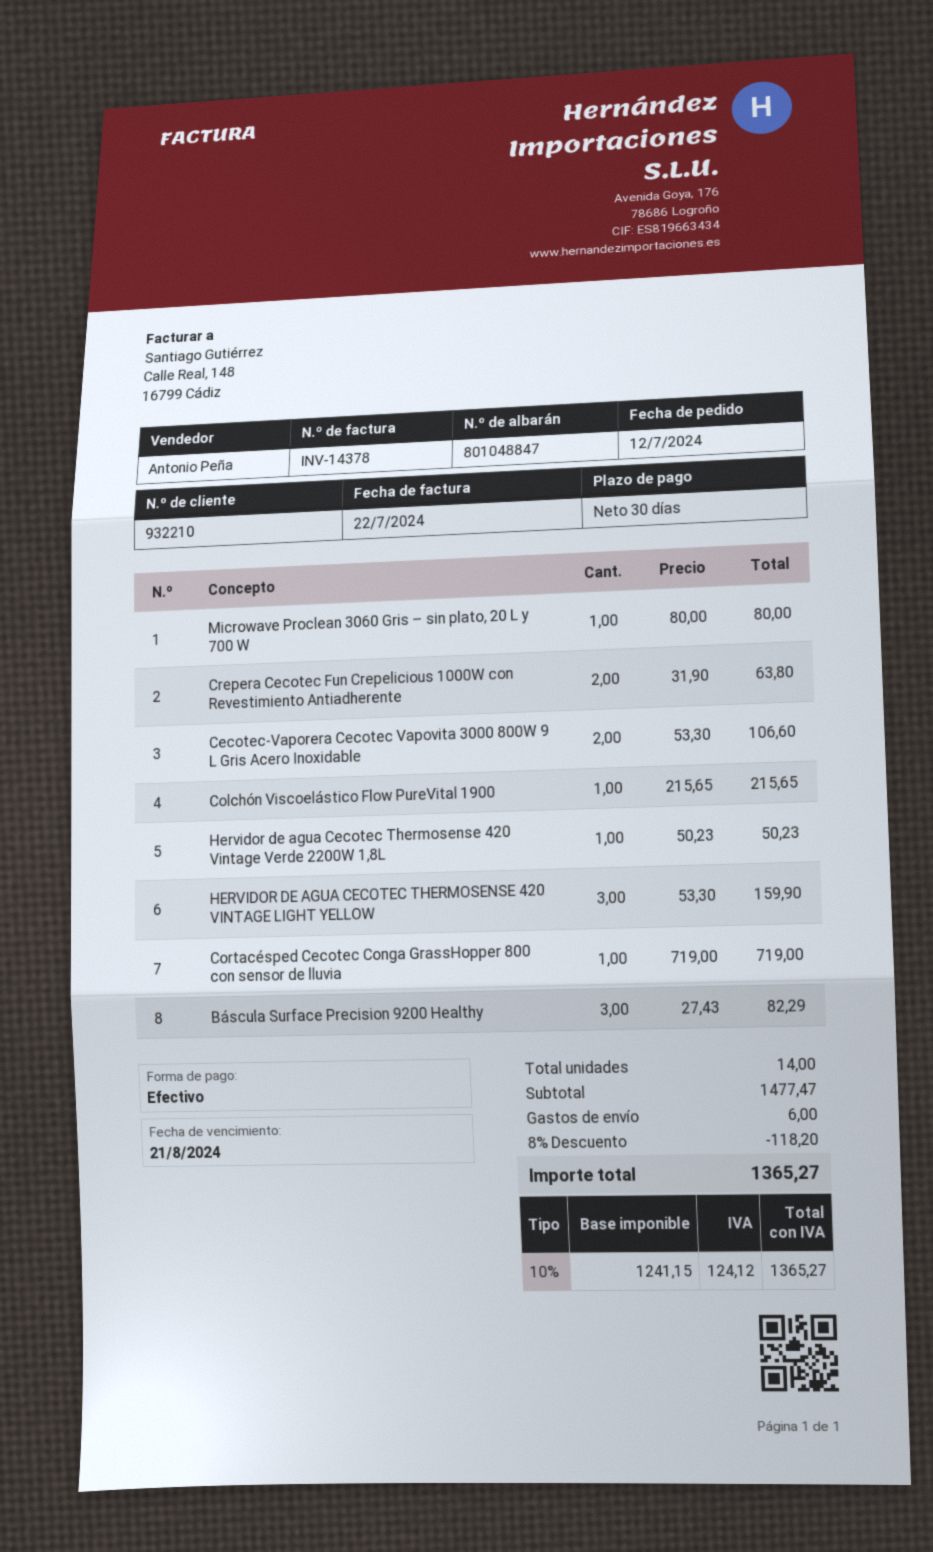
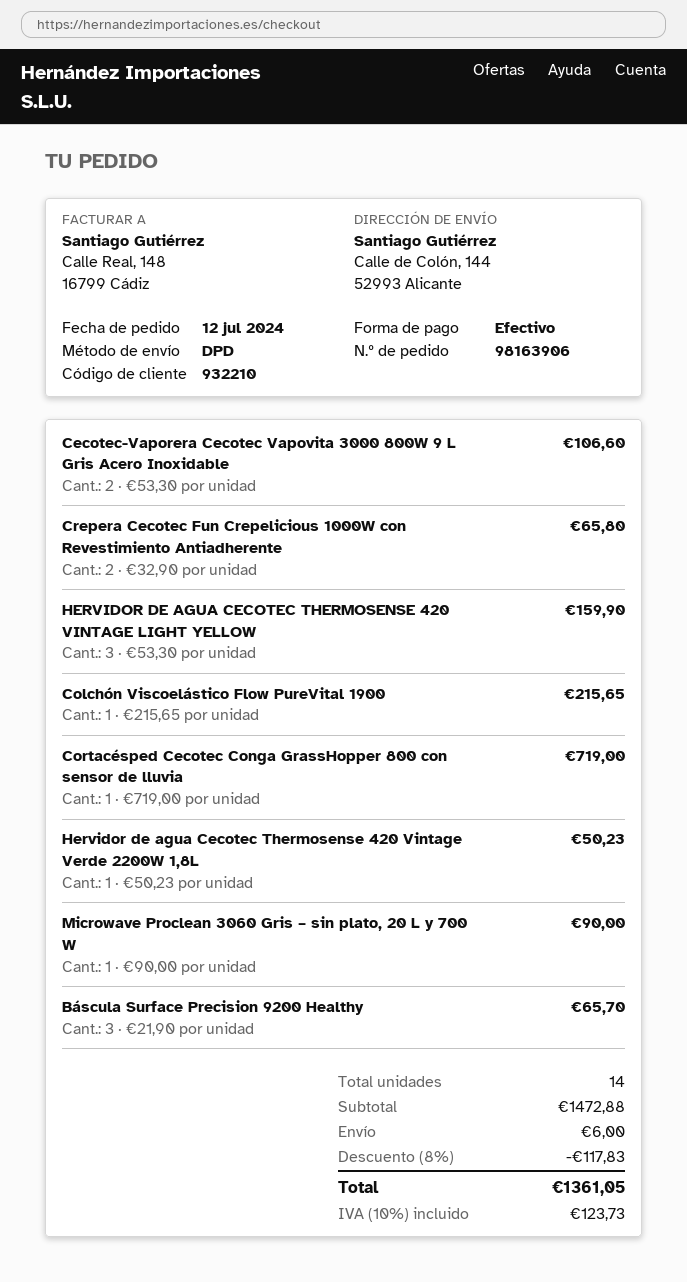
Microwave Proclean 3060 Gris – sin plato, 20 L y 700 W: 1 x 80.00 = 80.00 -> 1 x 90.00 = 90.00
Crepera Cecotec Fun Crepelicious 1000W con Revestimiento Antiadherente: 2 x 31.90 = 63.80 -> 2 x 32.90 = 65.80
Báscula Surface Precision 9200 Healthy: 3 x 27.43 = 82.29 -> 3 x 21.90 = 65.70
subtotal: 1477.47 -> 1472.88
discount: 8% = 118.20 -> 8% = 117.83
tax: 10% = 124.12 -> 10% = 123.73
total: 1365.27 -> 1361.05

